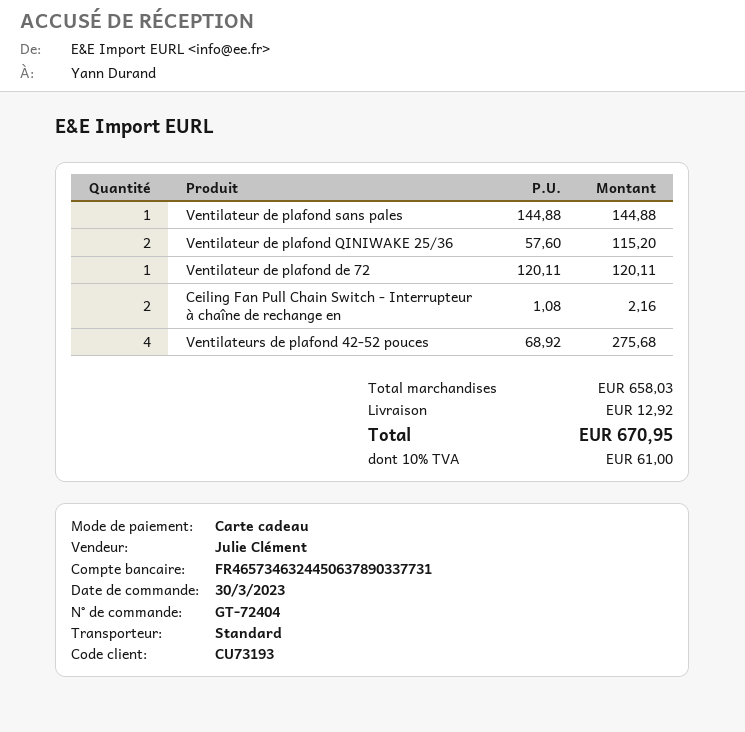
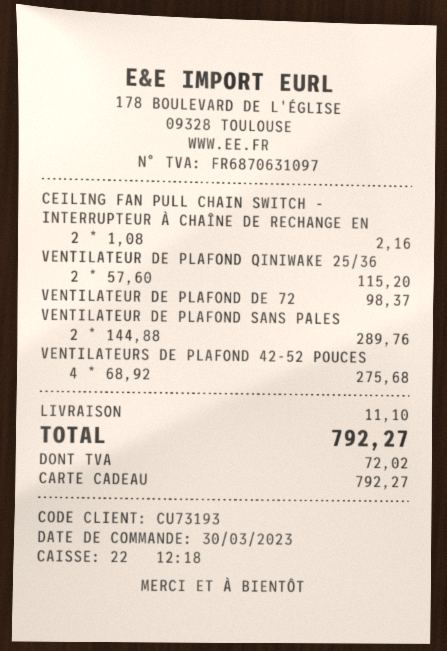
Ventilateur de plafond sans pales: 1 x 144.88 = 144.88 -> 2 x 144.88 = 289.76
Ventilateur de plafond de 72: 1 x 120.11 = 120.11 -> 1 x 98.37 = 98.37
shipping: 12.92 -> 11.10
tax: 61.00 -> 72.02
total: 670.95 -> 792.27

